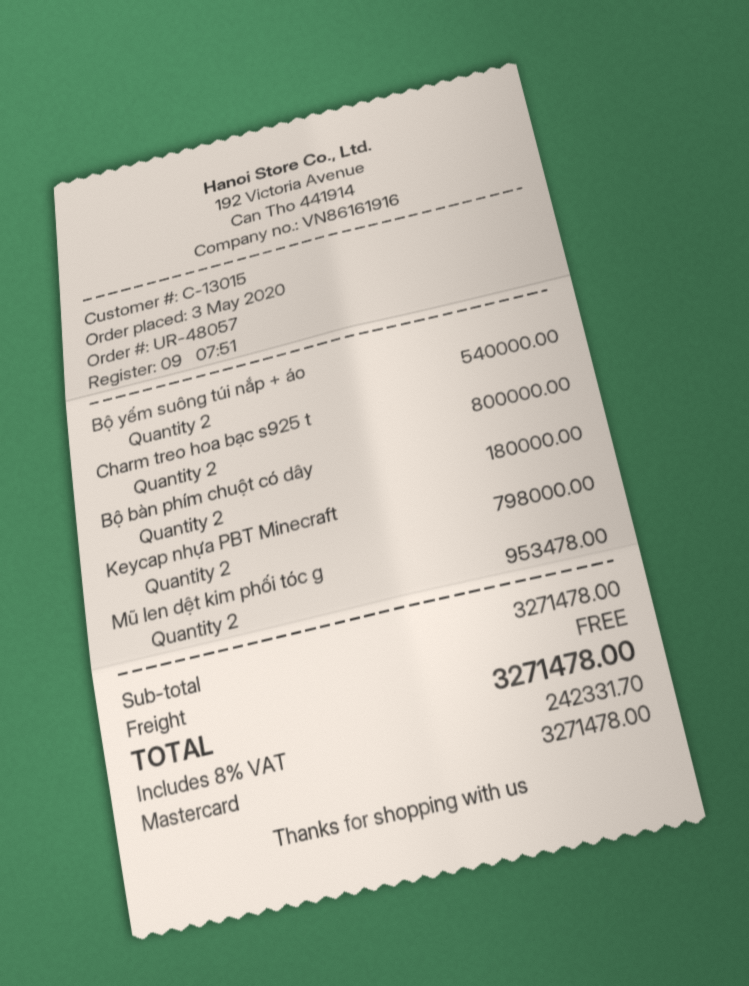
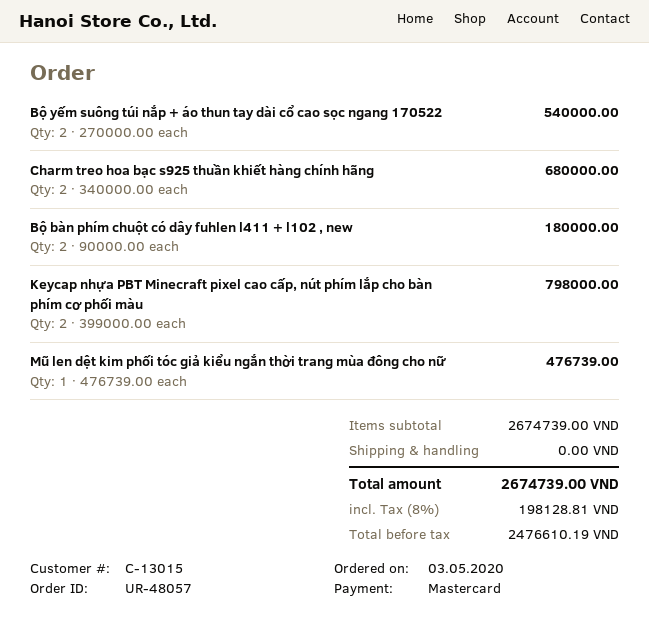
Charm treo hoa bạc s925 t: 2 for 800000.00 -> 2 for 680000.00
Mũ len dệt kim phối tóc g: 2 for 953478.00 -> 1 for 476739.00
subtotal: 3271478.00 -> 2674739.00
tax: 8% = 242331.70 -> 8% = 198128.81
total: 3271478.00 -> 2674739.00

